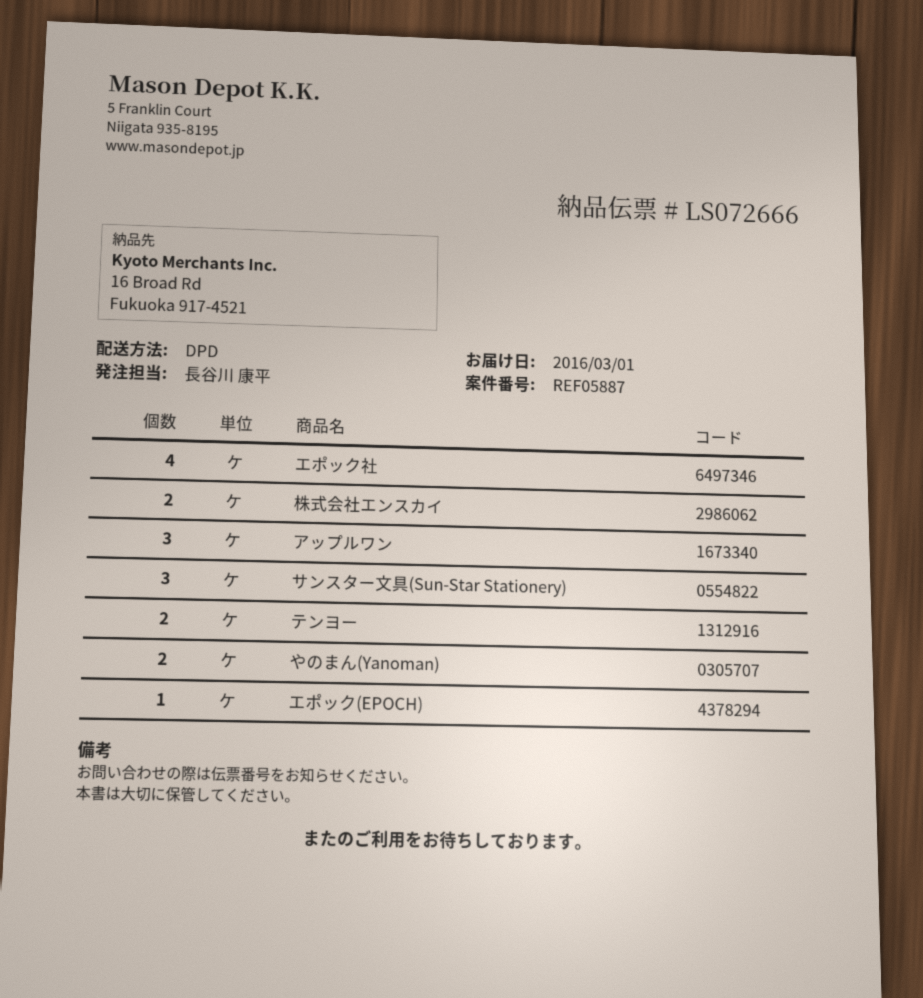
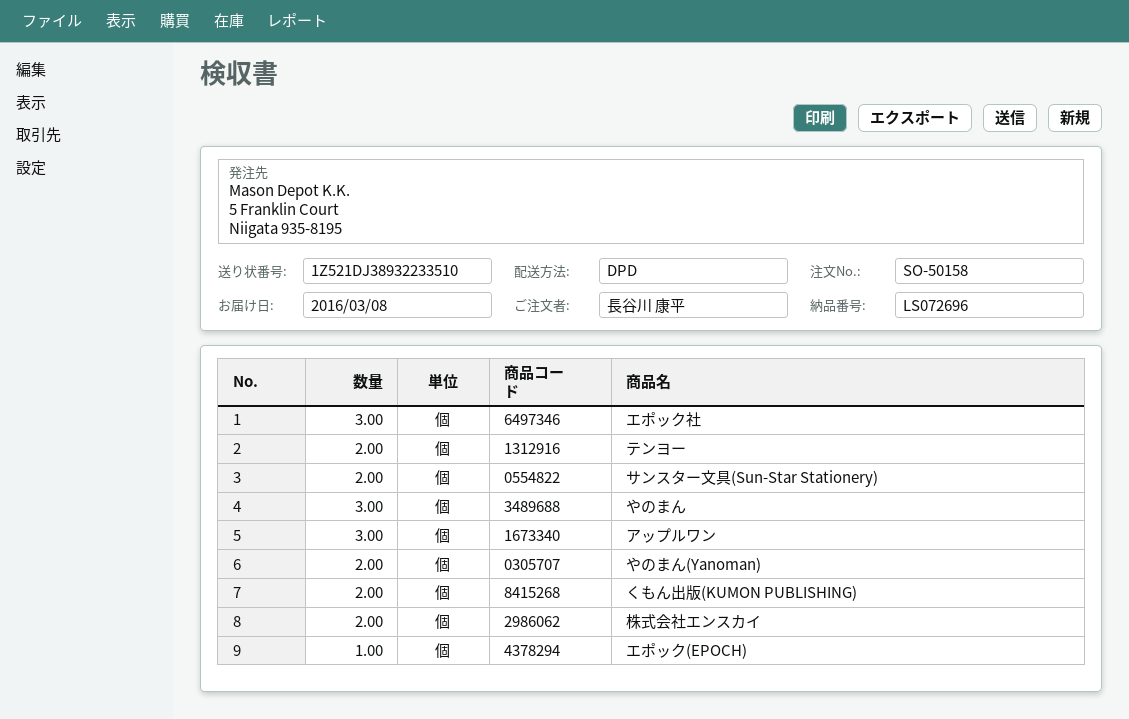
delivery note number: LS072666 -> LS072696
delivery date: 2016-03-01 -> 2016-03-08
エポック社: 4 -> 3
サンスター文具(Sun-Star Stationery): 3 -> 2
やのまん: none -> 3
くもん出版(KUMON PUBLISHING): none -> 2

